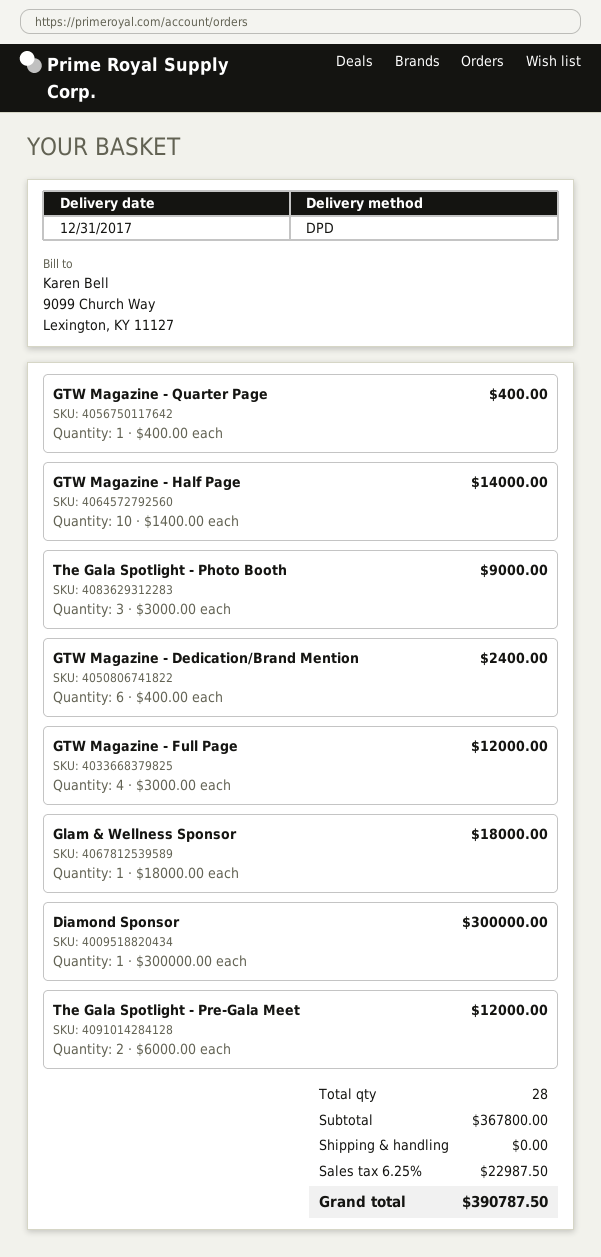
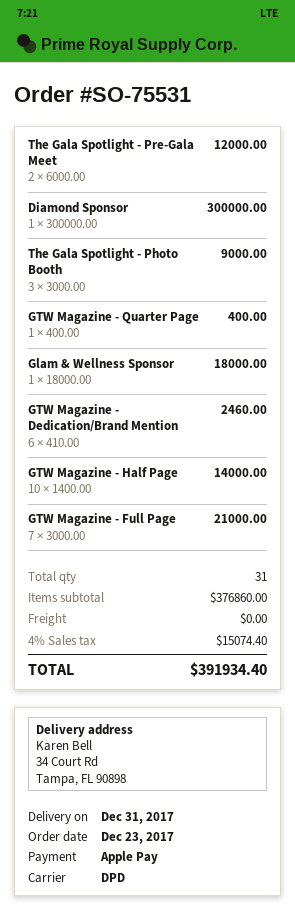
GTW Magazine - Dedication/Brand Mention: 6 x 400.00 = 2400.00 -> 6 x 410.00 = 2460.00
GTW Magazine - Full Page: 4 x 3000.00 = 12000.00 -> 7 x 3000.00 = 21000.00
total quantity: 28 -> 31
subtotal: 367800.00 -> 376860.00
tax: 6.25% = 22987.50 -> 4% = 15074.40
total: 390787.50 -> 391934.40

